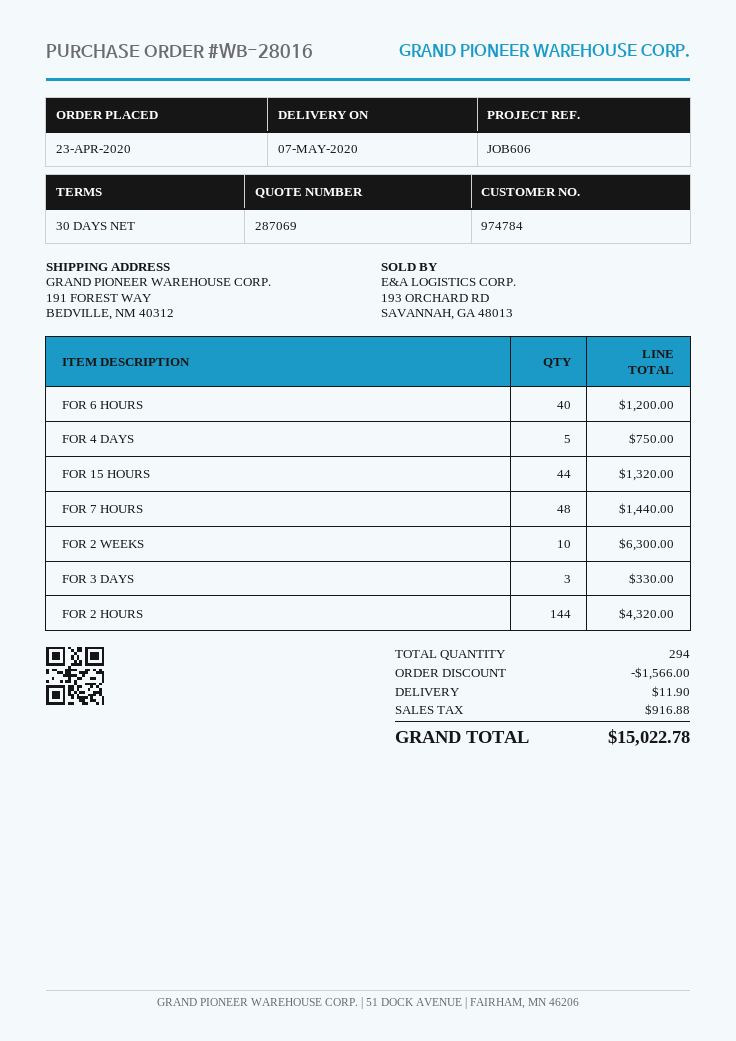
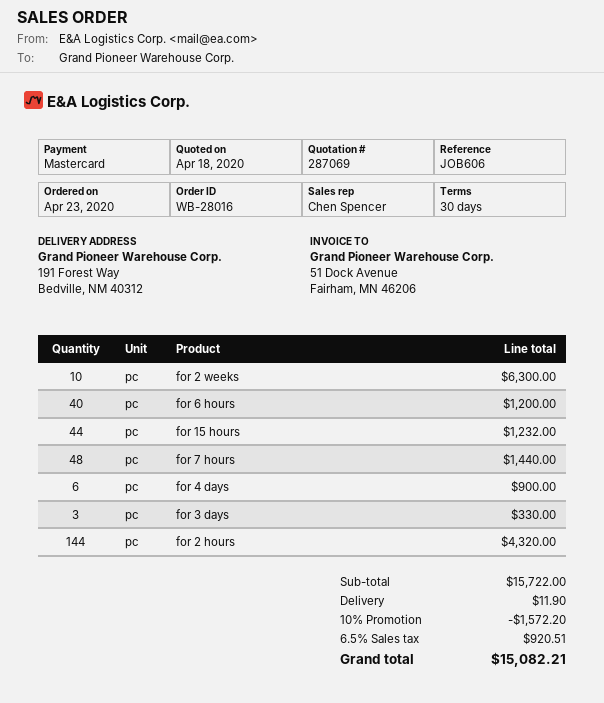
FOR 4 DAYS: 5 for 750.00 -> 6 for 900.00
FOR 15 HOURS: 44 for 1320.00 -> 44 for 1232.00
discount: 1566.00 -> 1572.20
tax: 916.88 -> 920.51
total: 15022.78 -> 15082.21

